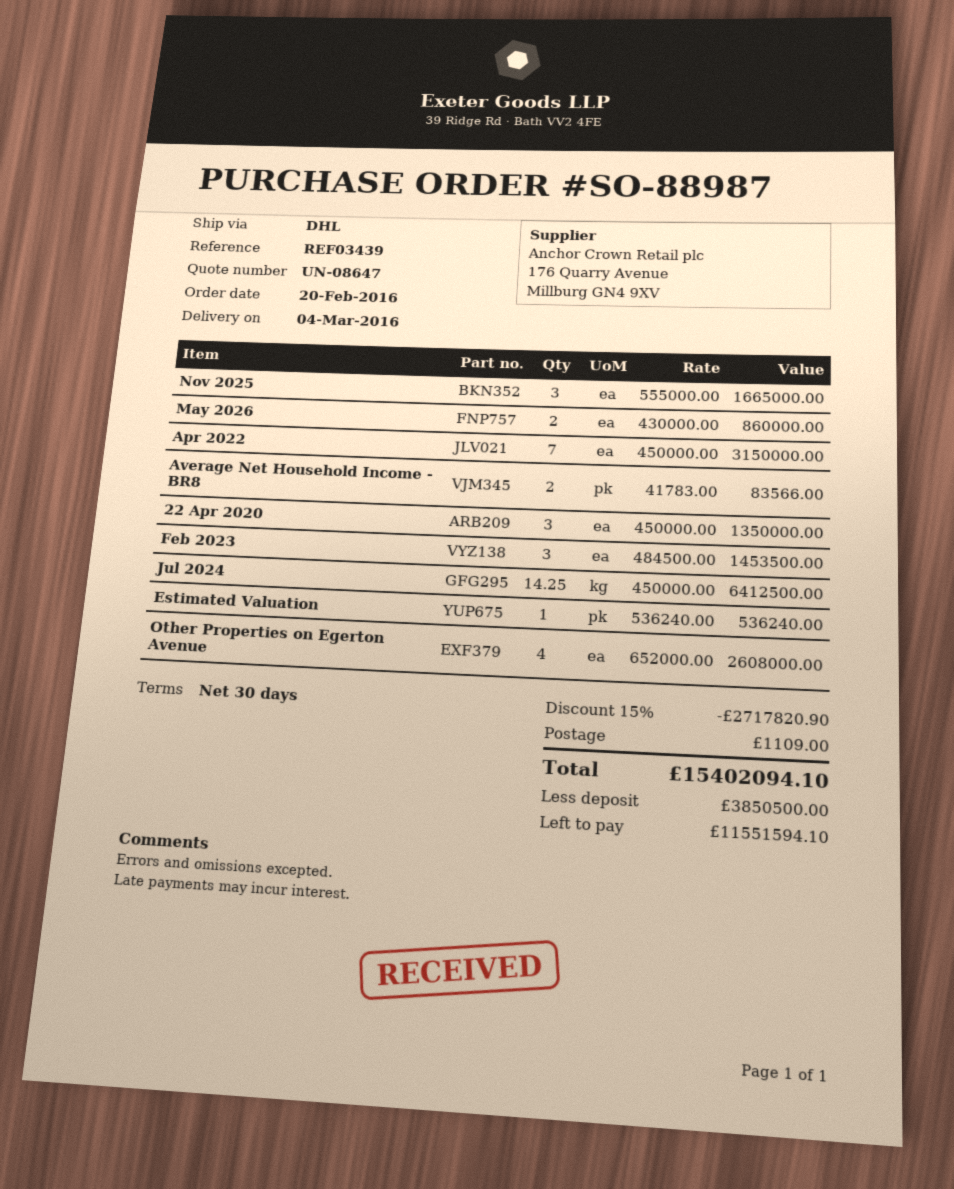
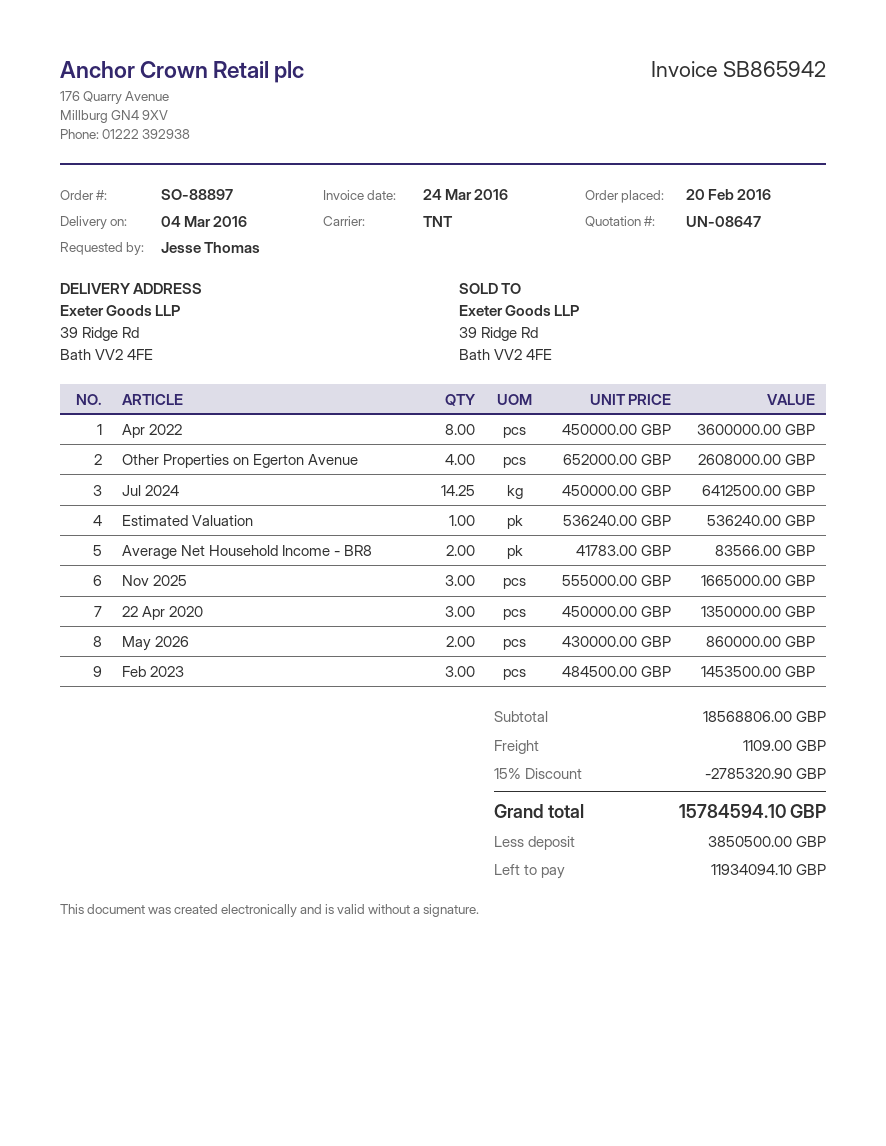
order number: SO-88987 -> SO-88897
shipping method: DHL -> TNT
Apr 2022: 7 x 450000.00 = 3150000.00 -> 8 x 450000.00 = 3600000.00
discount: 15% = 2717820.90 -> 15% = 2785320.90
total: 15402094.10 -> 15784594.10
balance: 11551594.10 -> 11934094.10

